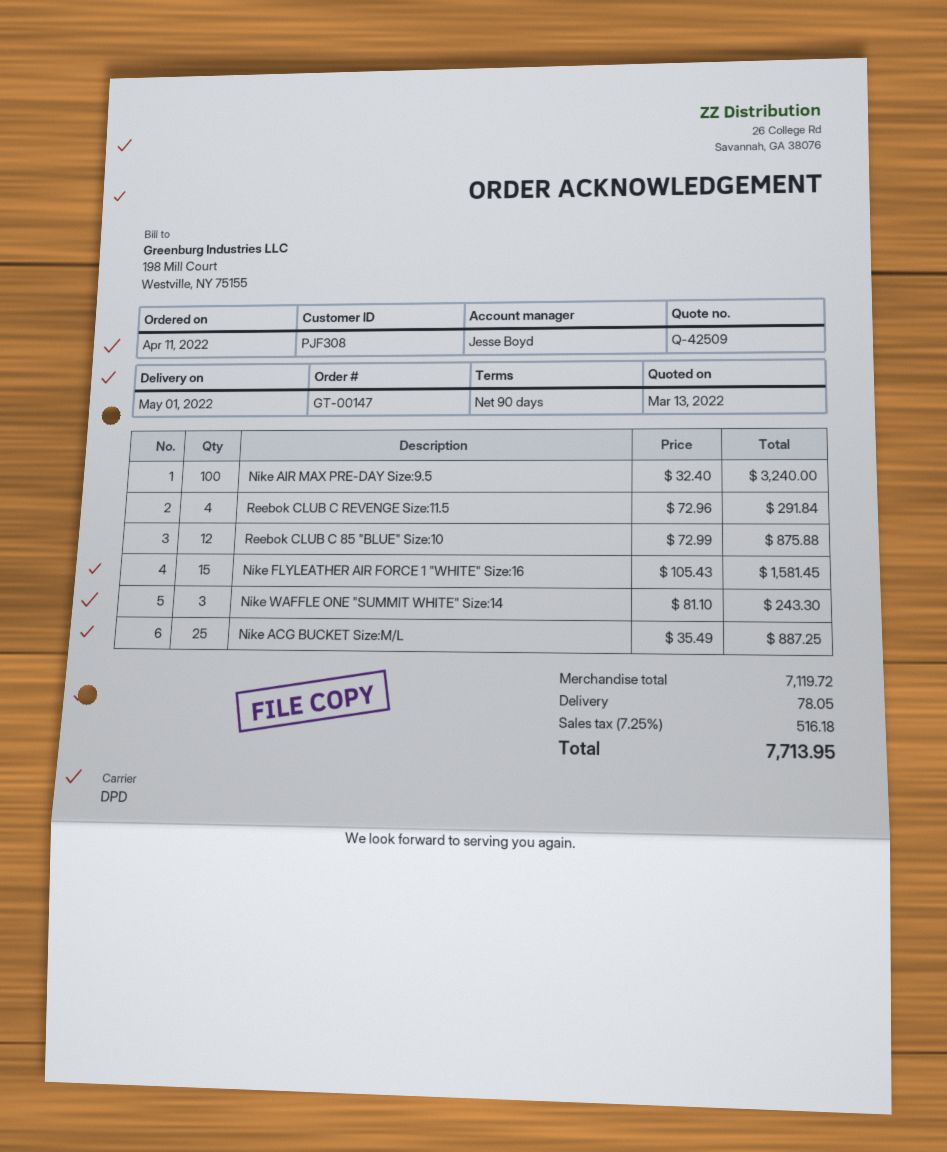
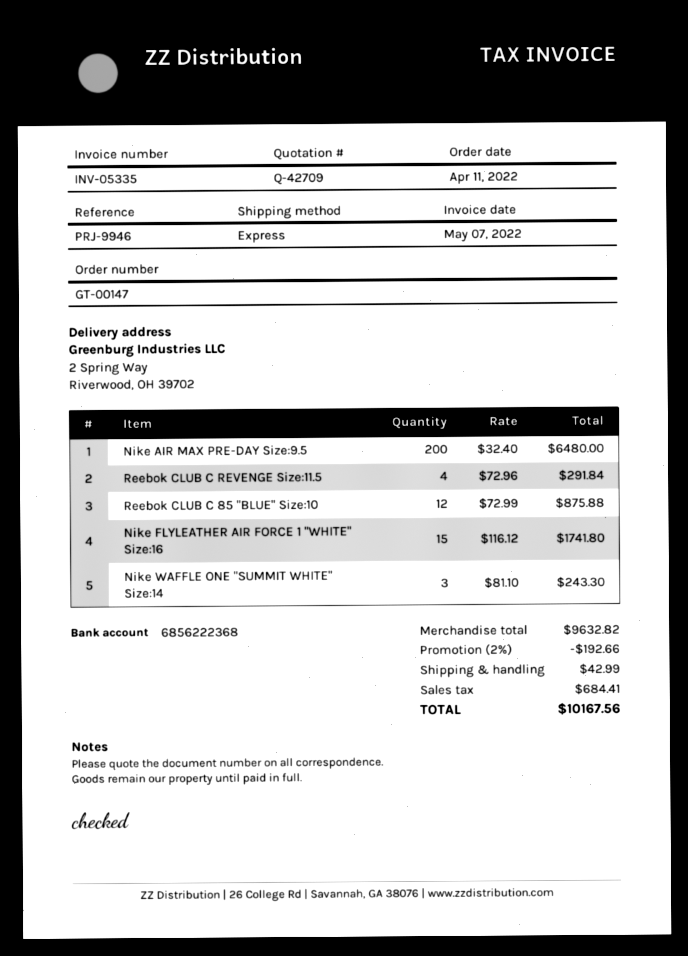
quote number: Q-42509 -> Q-42709
shipping method: DPD -> express
Nike AIR MAX PRE-DAY Size:9.5: 100 x 32.40 = 3240.00 -> 200 x 32.40 = 6480.00
Nike FLYLEATHER AIR FORCE 1 "WHITE" Size:16: 15 x 105.43 = 1581.45 -> 15 x 116.12 = 1741.80
Nike ACG BUCKET Size:M/L: 25 x 35.49 = 887.25 -> none
subtotal: 7119.72 -> 9632.82
discount: none -> 2% = 192.66
shipping: 78.05 -> 42.99
tax: 516.18 -> 684.41
total: 7713.95 -> 10167.56

